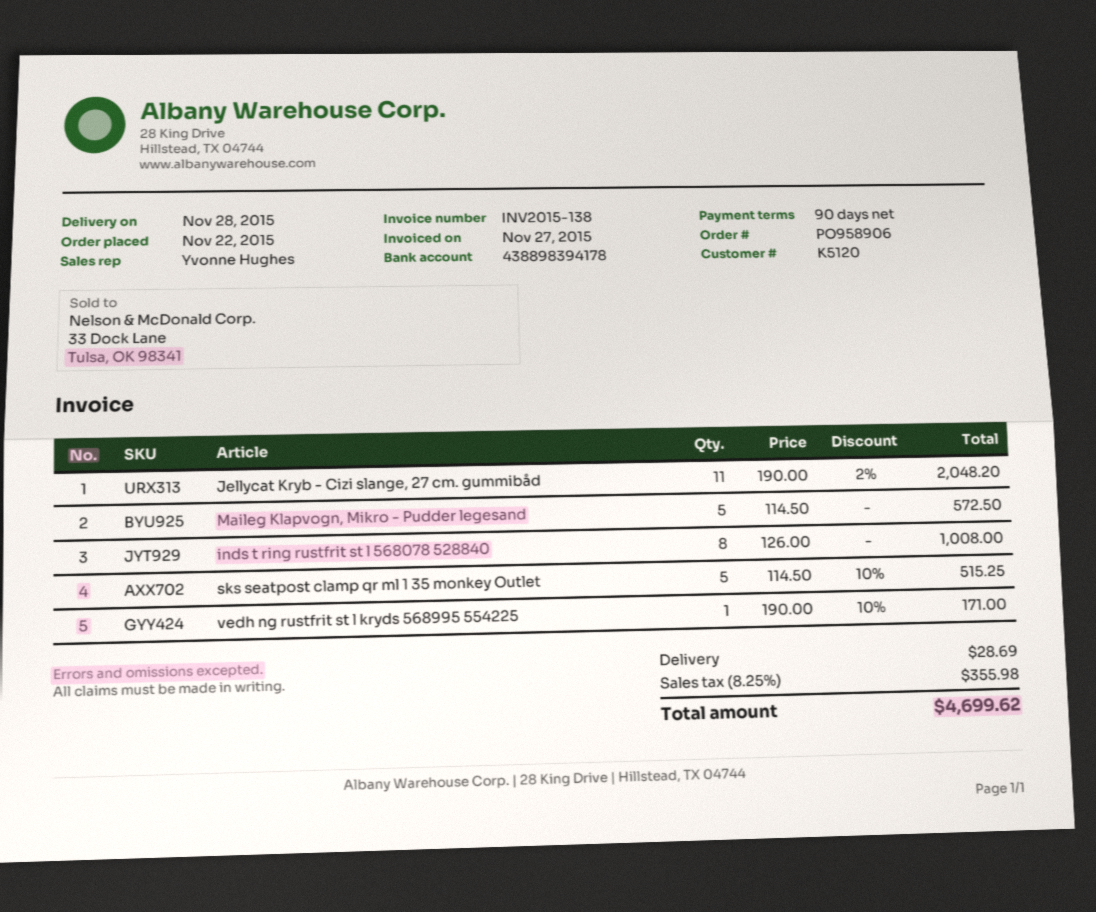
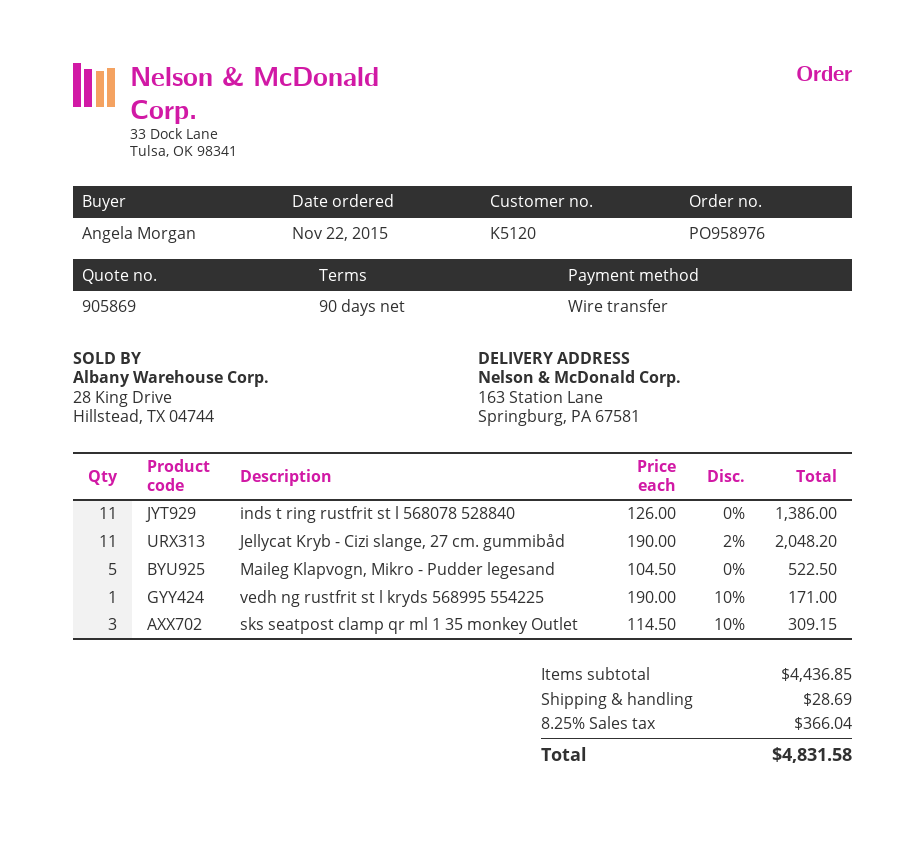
order number: PO958906 -> PO958976
Maileg Klapvogn, Mikro - Pudder legesand: 5 x 114.50 = 572.50 -> 5 x 104.50 = 522.50
inds t ring rustfrit st l 568078 528840: 8 x 126.00 = 1008.00 -> 11 x 126.00 = 1386.00
sks seatpost clamp qr ml 1 35 monkey Outlet: 5 x 114.50 - 10% = 515.25 -> 3 x 114.50 - 10% = 309.15
tax: 8.25% = 355.98 -> 8.25% = 366.04
total: 4699.62 -> 4831.58

